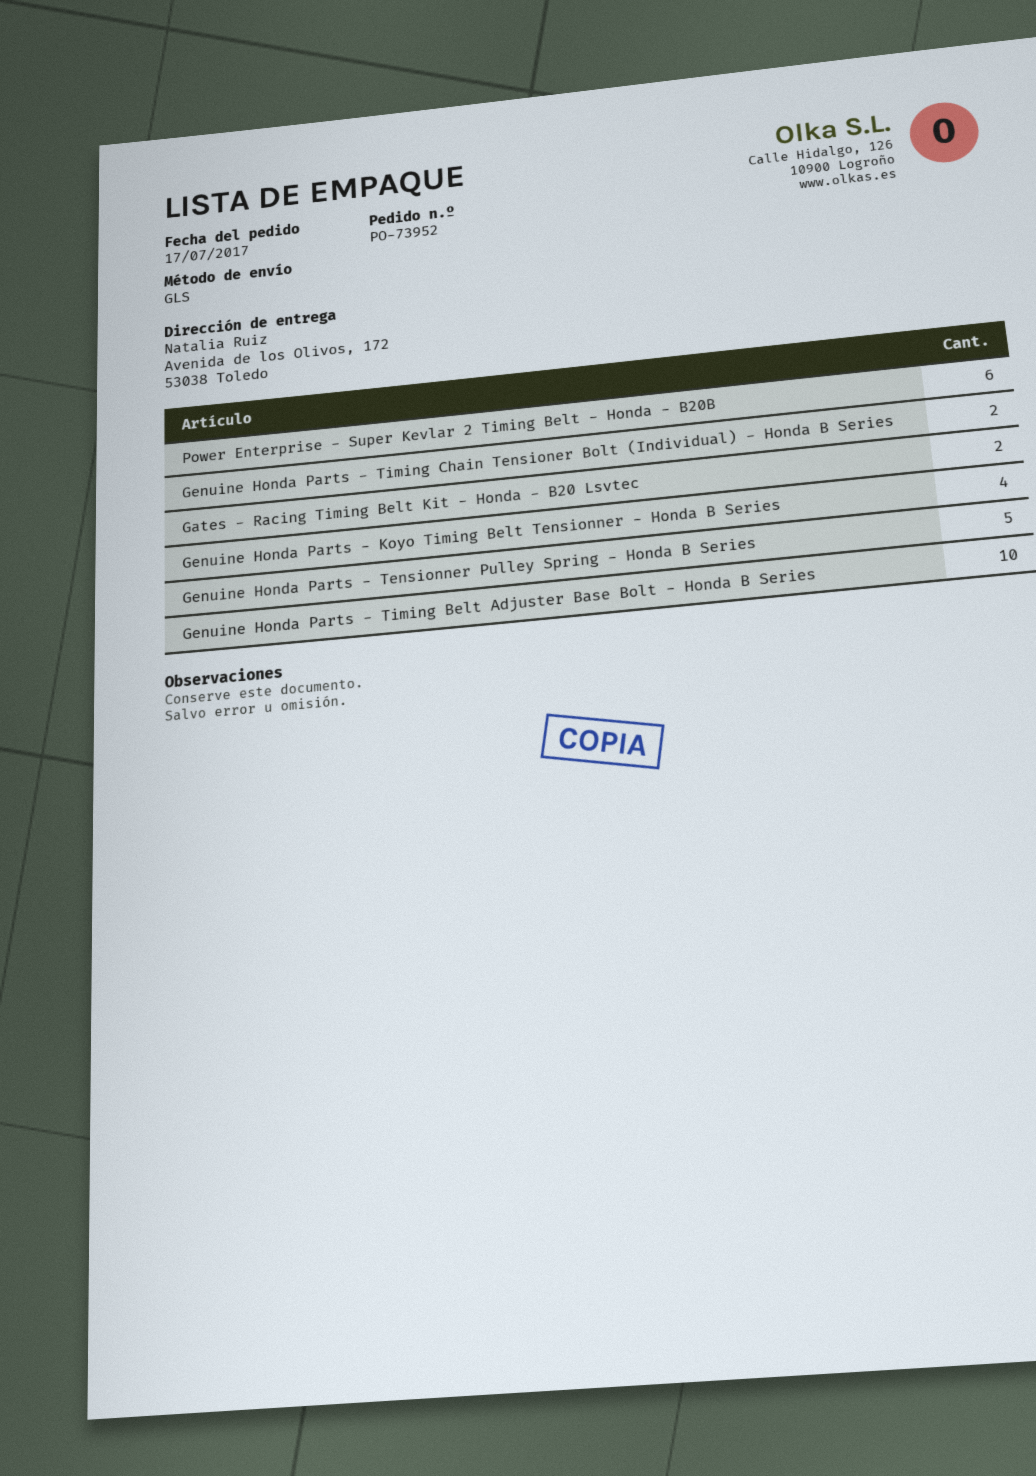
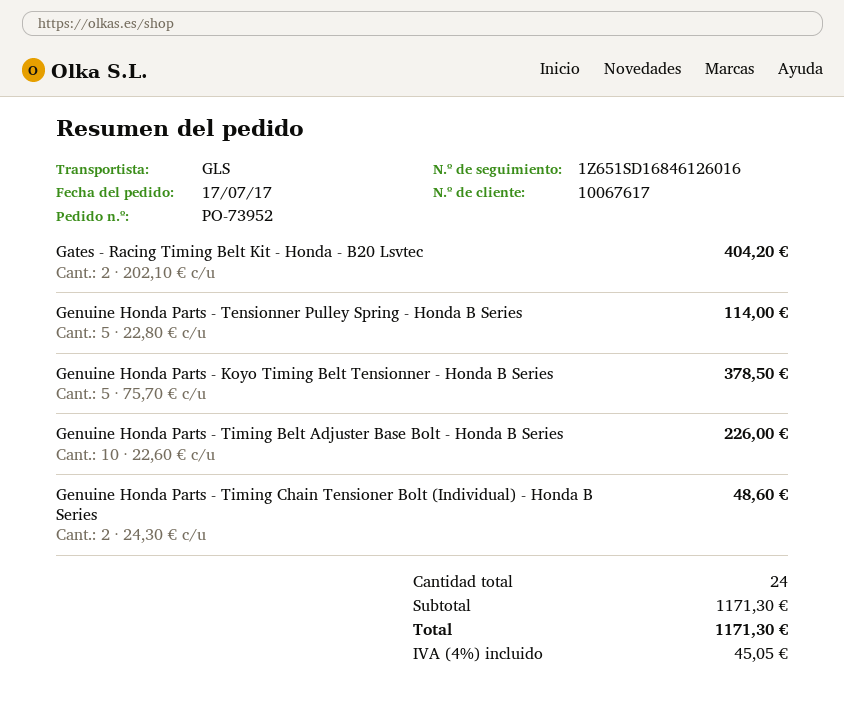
Power Enterprise - Super Kevlar 2 Timing Belt - Honda - B20B: 6 -> none
Genuine Honda Parts - Koyo Timing Belt Tensionner - Honda B Series: 4 -> 5

